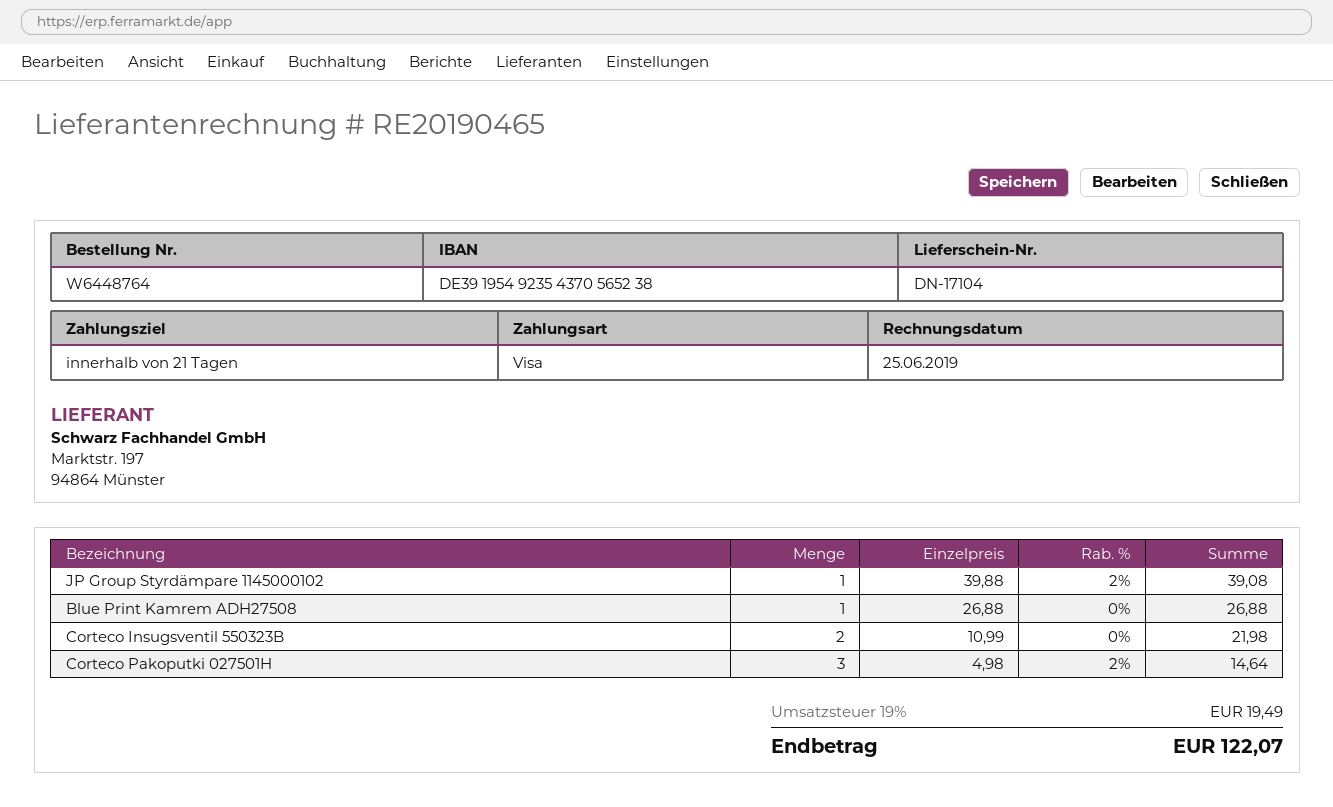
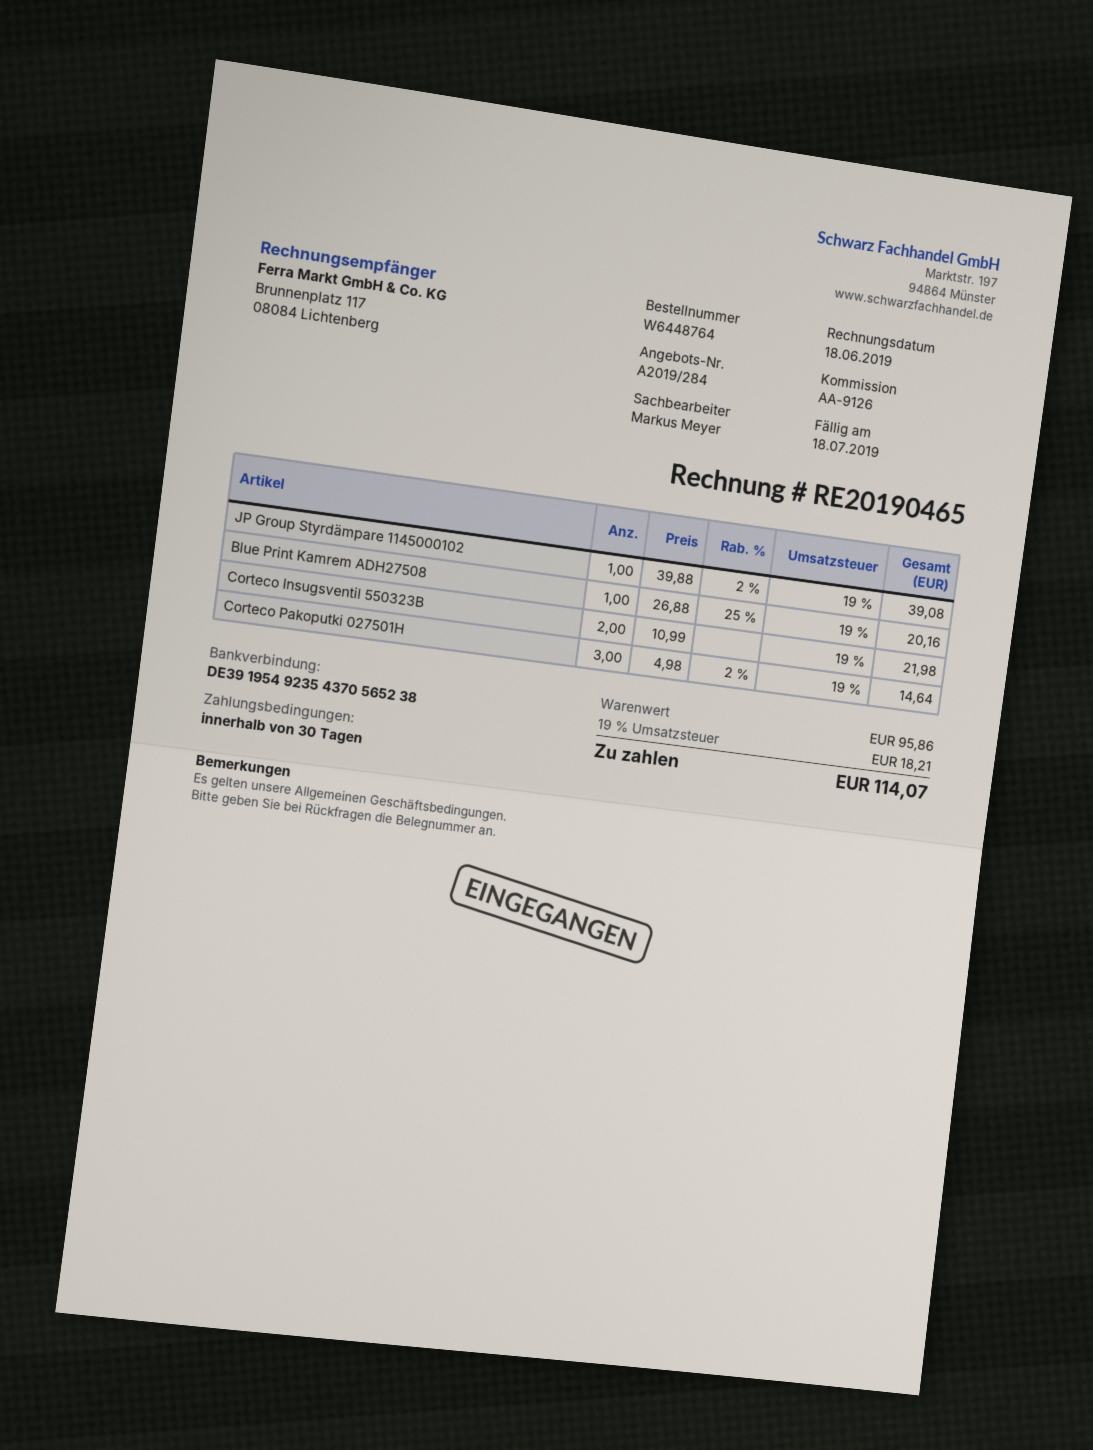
invoice date: 2019-06-25 -> 2019-06-18
payment terms: 21 days -> 30 days
Blue Print Kamrem ADH27508: 1 x 26.88 = 26.88 -> 1 x 26.88 - 25% = 20.16
tax: 19% = 19.49 -> 19% = 18.21
total: 122.07 -> 114.07

